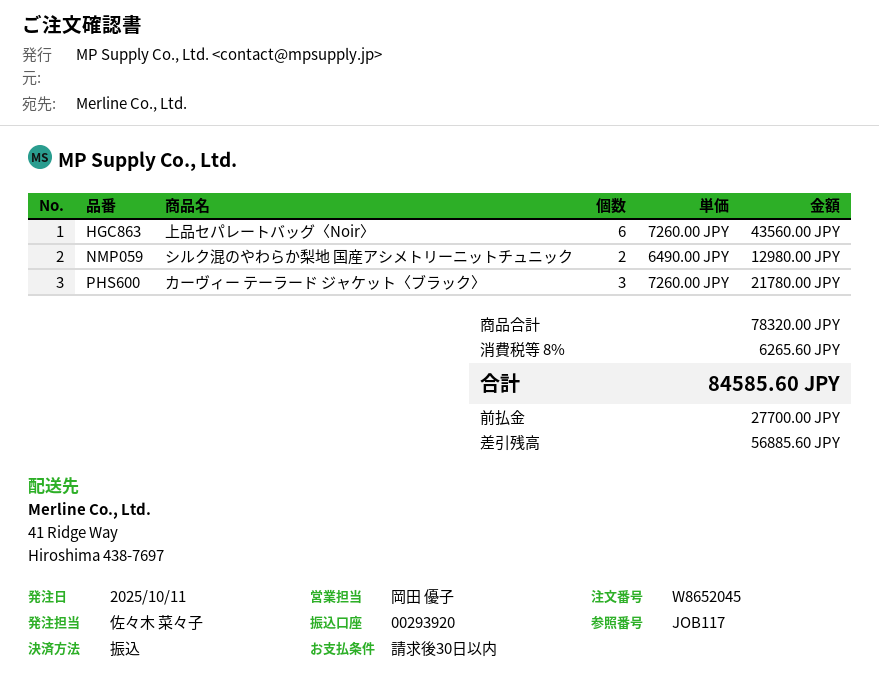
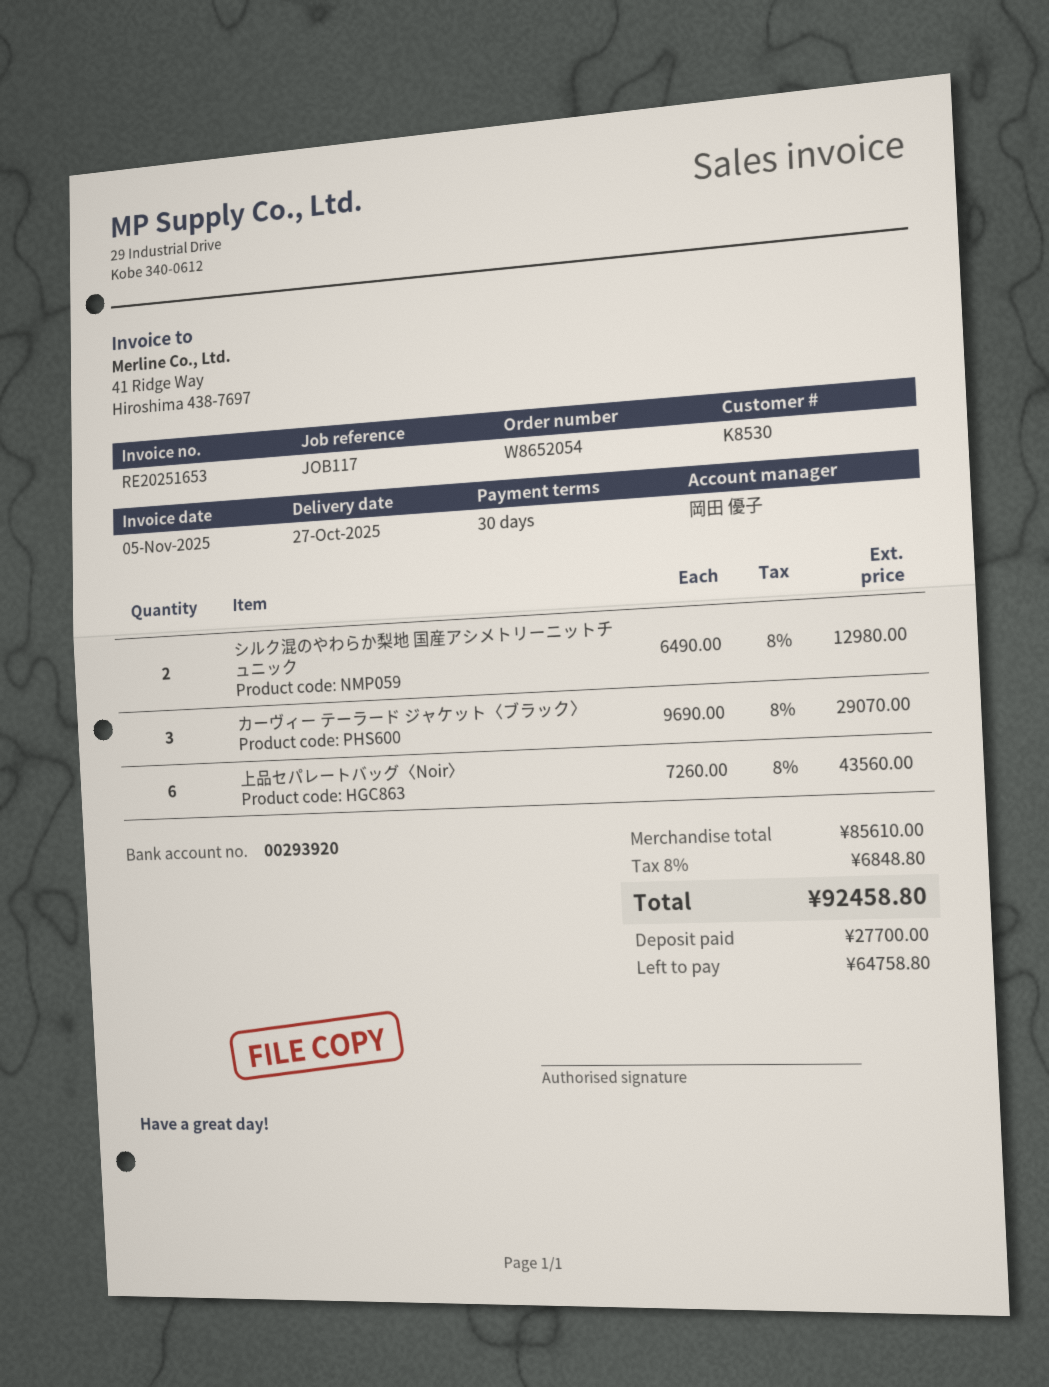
order number: W8652045 -> W8652054
カーヴィー テーラード ジャケット〈ブラック〉: 3 x 7260.00 = 21780.00 -> 3 x 9690.00 = 29070.00
subtotal: 78320.00 -> 85610.00
tax: 8% = 6265.60 -> 8% = 6848.80
total: 84585.60 -> 92458.80
balance: 56885.60 -> 64758.80

